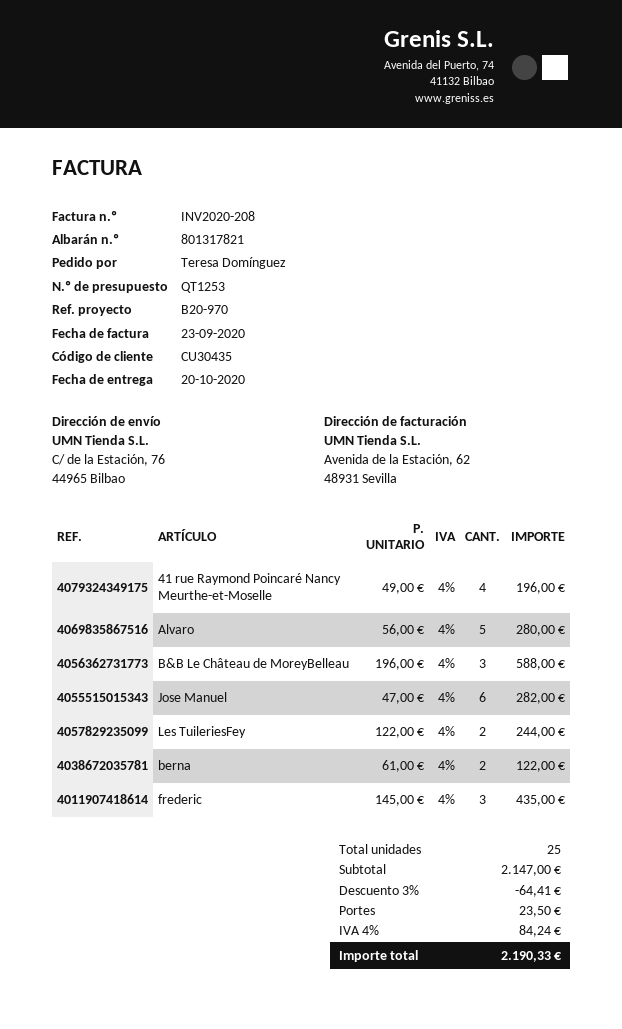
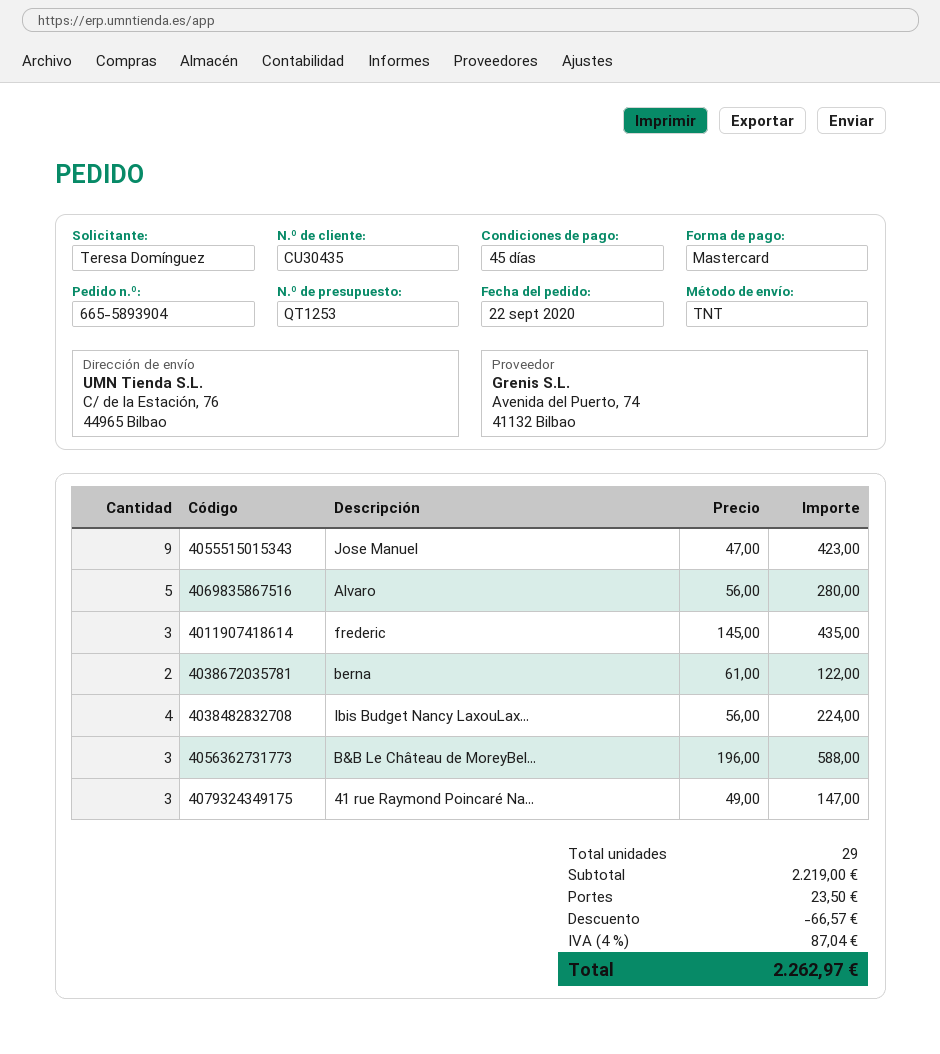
41 rue Raymond Poincaré Nancy Meurthe-et-Moselle: 4 x 49.00 = 196.00 -> 3 x 49.00 = 147.00
Jose Manuel: 6 x 47.00 = 282.00 -> 9 x 47.00 = 423.00
Les TuileriesFey: 2 x 122.00 = 244.00 -> none
Ibis Budget Nancy LaxouLax...: none -> 4 x 56.00 = 224.00
total quantity: 25 -> 29
subtotal: 2147.00 -> 2219.00
discount: 64.41 -> 66.57
tax: 4% = 84.24 -> 4% = 87.04
total: 2190.33 -> 2262.97

